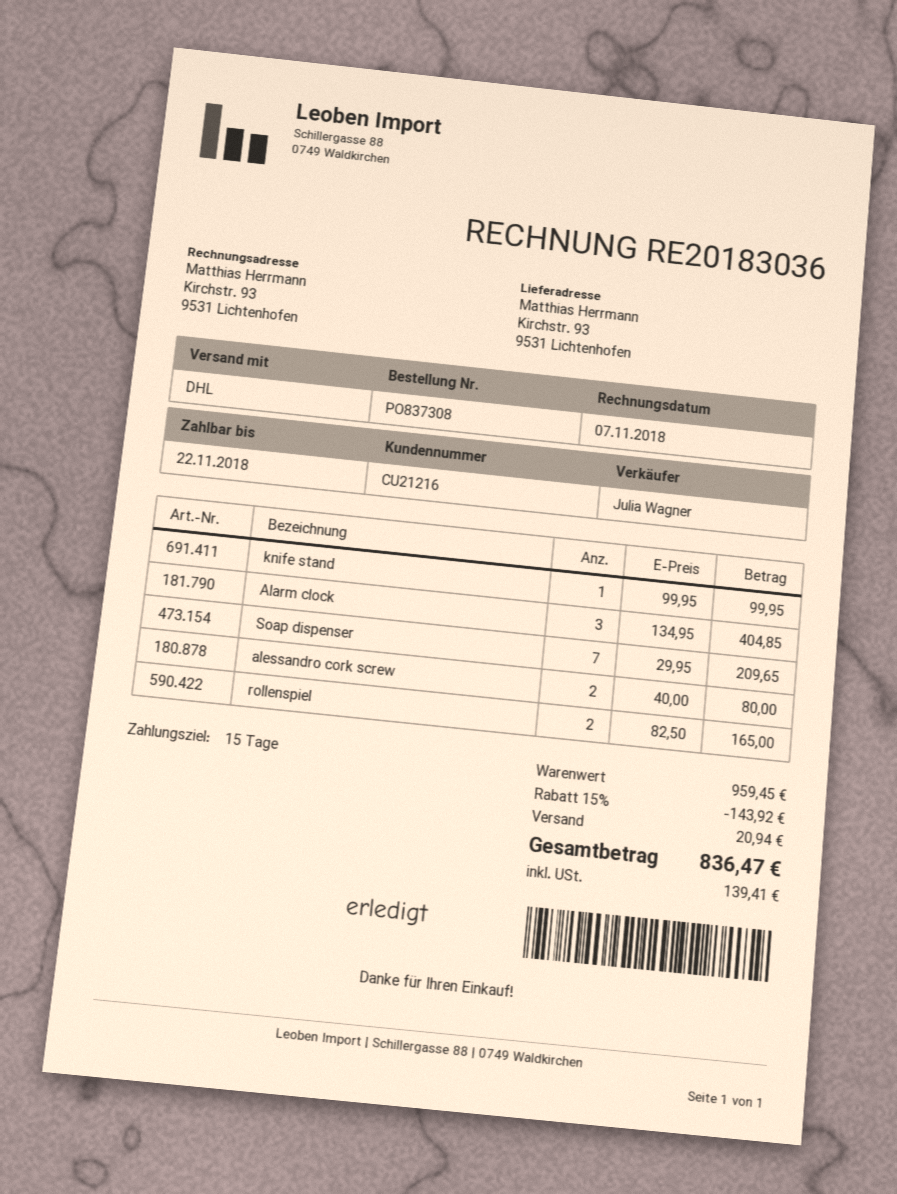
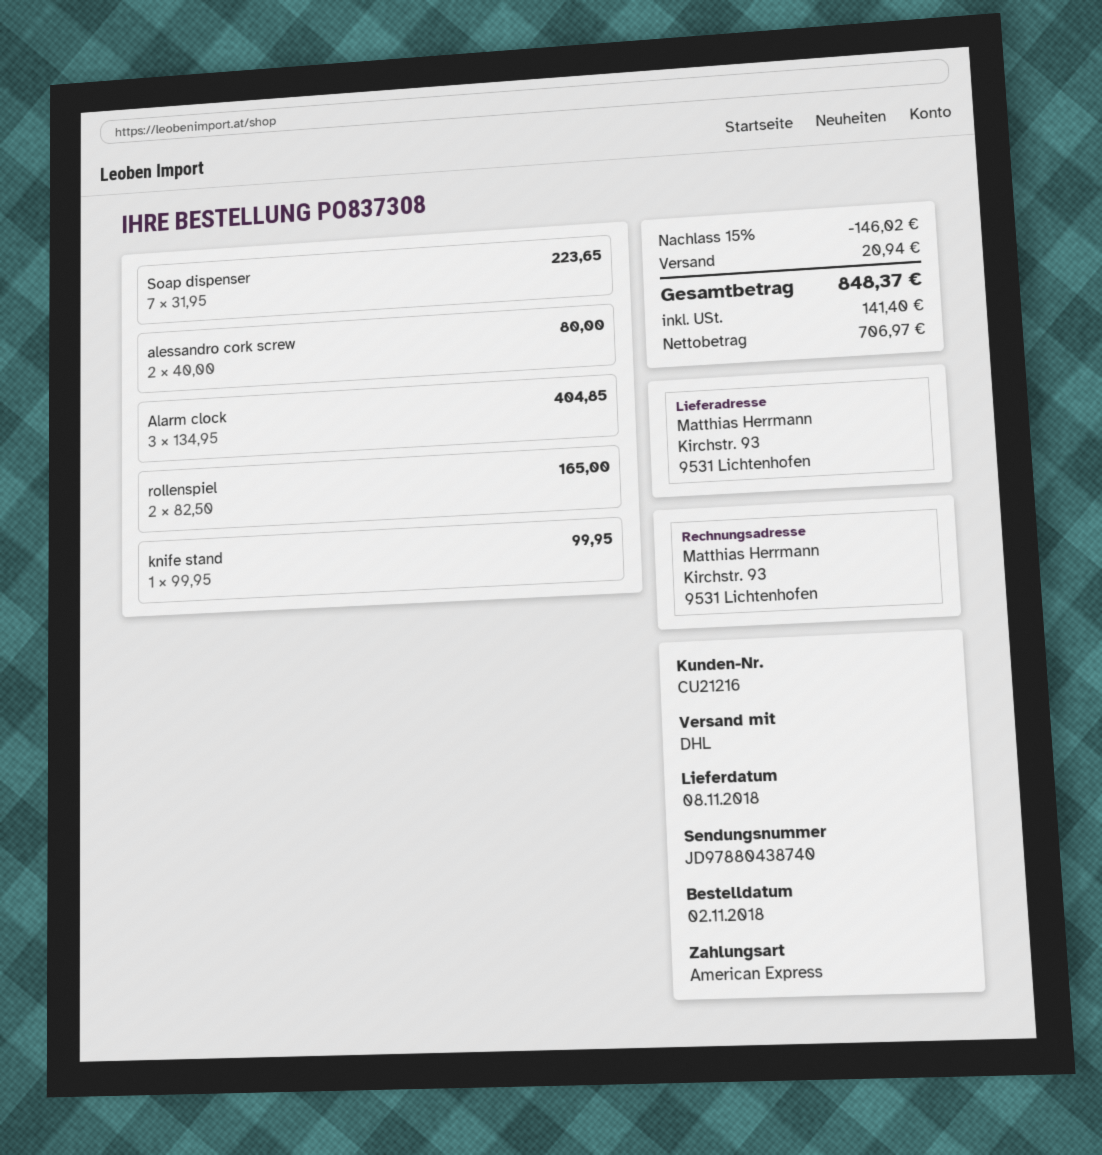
Soap dispenser: 7 x 29.95 = 209.65 -> 7 x 31.95 = 223.65
discount: 15% = 143.92 -> 15% = 146.02
tax: 139.41 -> 141.40
total: 836.47 -> 848.37

